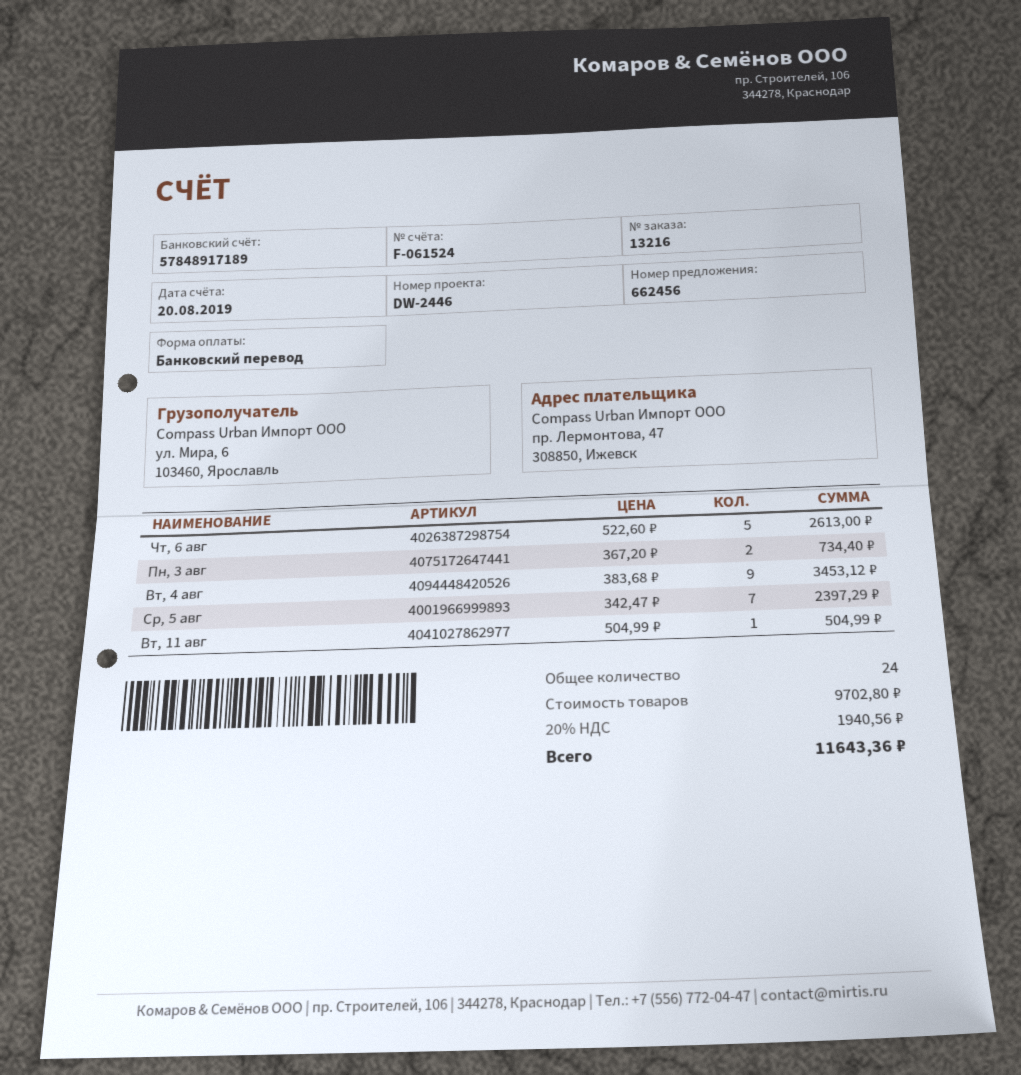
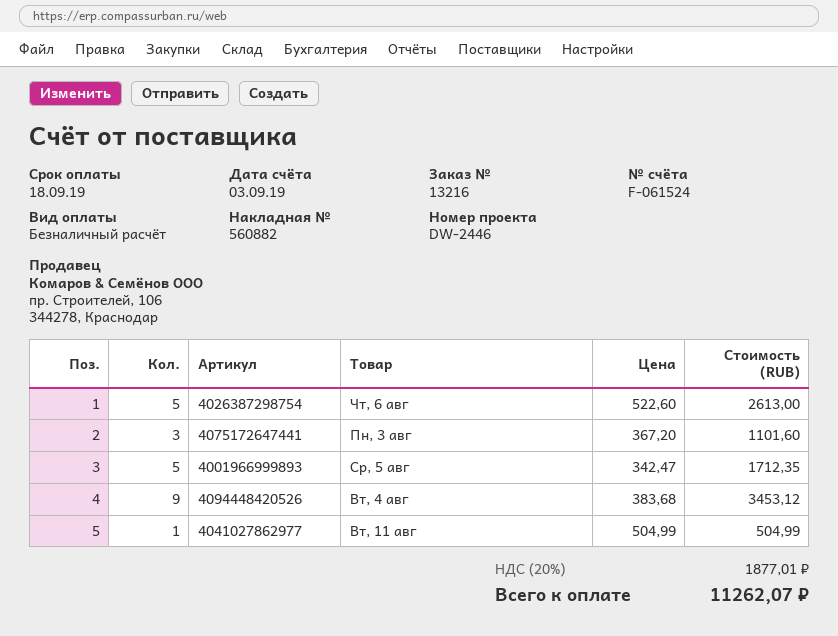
invoice date: 2019-08-20 -> 2019-09-03
Пн, 3 авг: 2 x 367.20 = 734.40 -> 3 x 367.20 = 1101.60
Ср, 5 авг: 7 x 342.47 = 2397.29 -> 5 x 342.47 = 1712.35
tax: 20% = 1940.56 -> 20% = 1877.01
total: 11643.36 -> 11262.07

